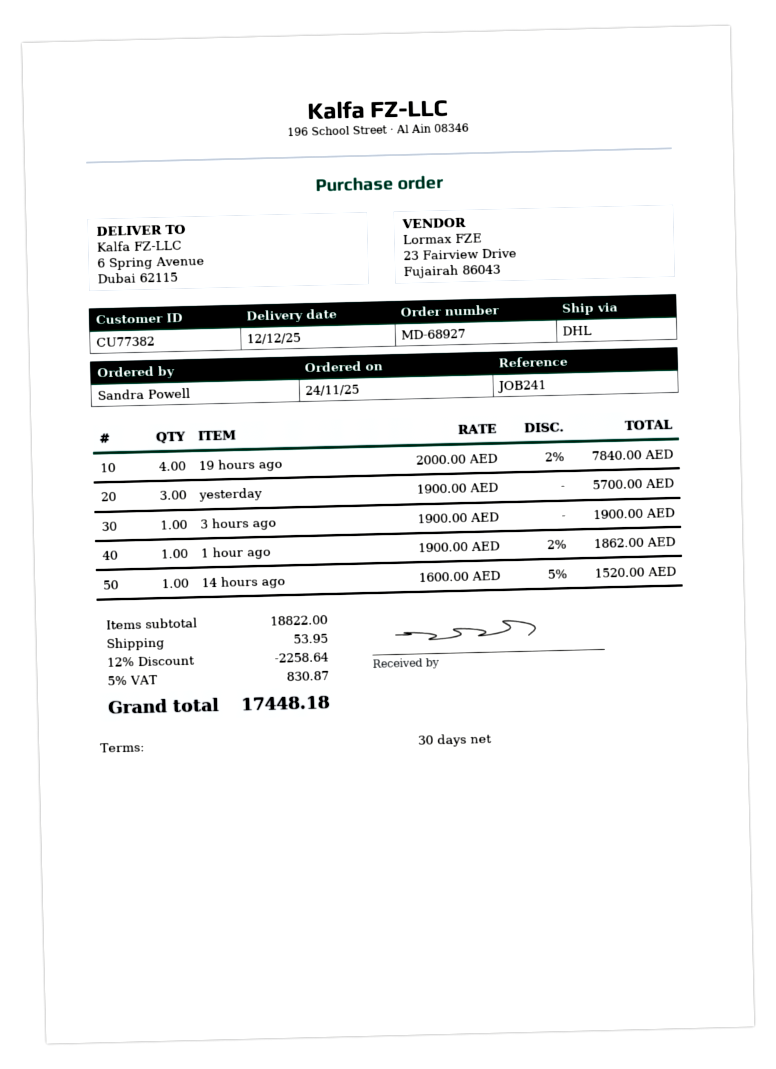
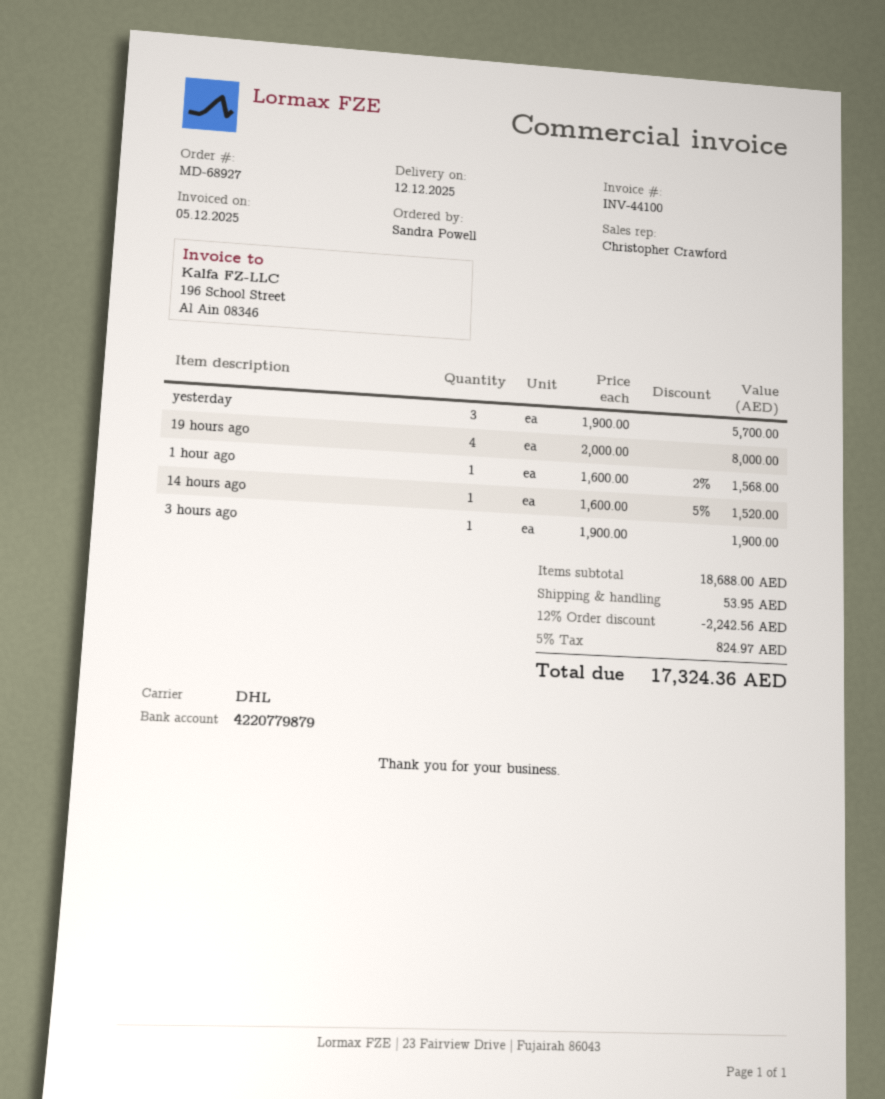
19 hours ago: 4 x 2000.00 - 2% = 7840.00 -> 4 x 2000.00 = 8000.00
1 hour ago: 1 x 1900.00 - 2% = 1862.00 -> 1 x 1600.00 - 2% = 1568.00
subtotal: 18822.00 -> 18688.00
discount: 12% = 2258.64 -> 12% = 2242.56
tax: 5% = 830.87 -> 5% = 824.97
total: 17448.18 -> 17324.36

